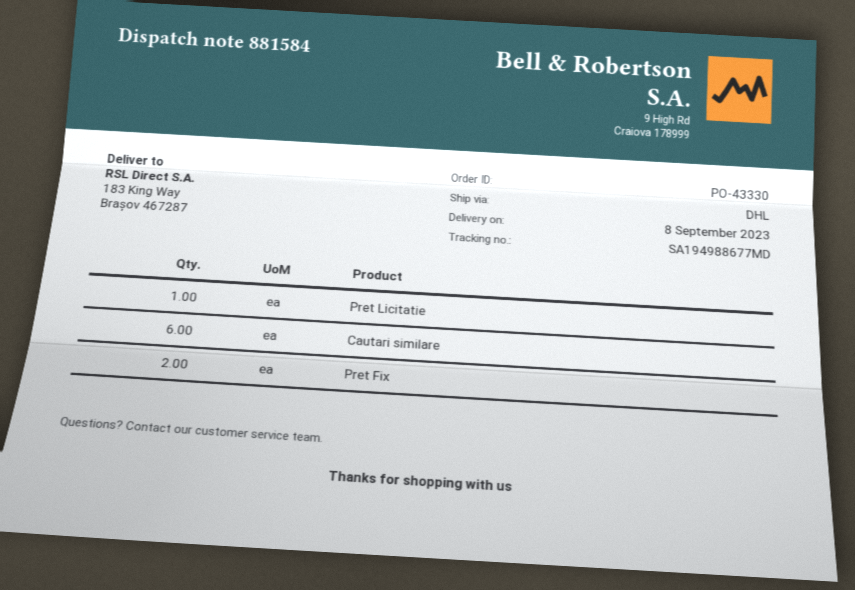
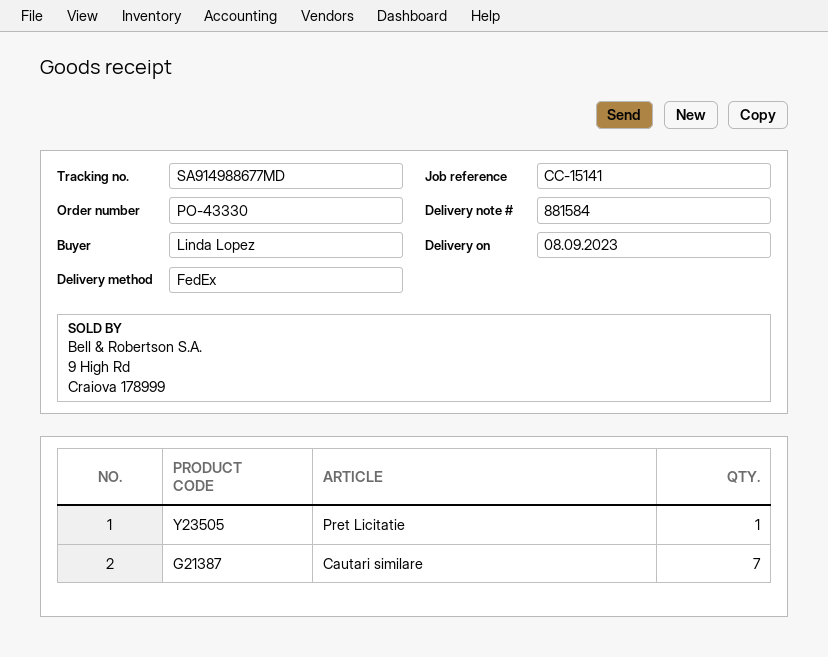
shipping method: DHL -> FedEx
tracking number: SA194988677MD -> SA914988677MD
Cautari similare: 6 -> 7
Pret Fix: 2 -> none

